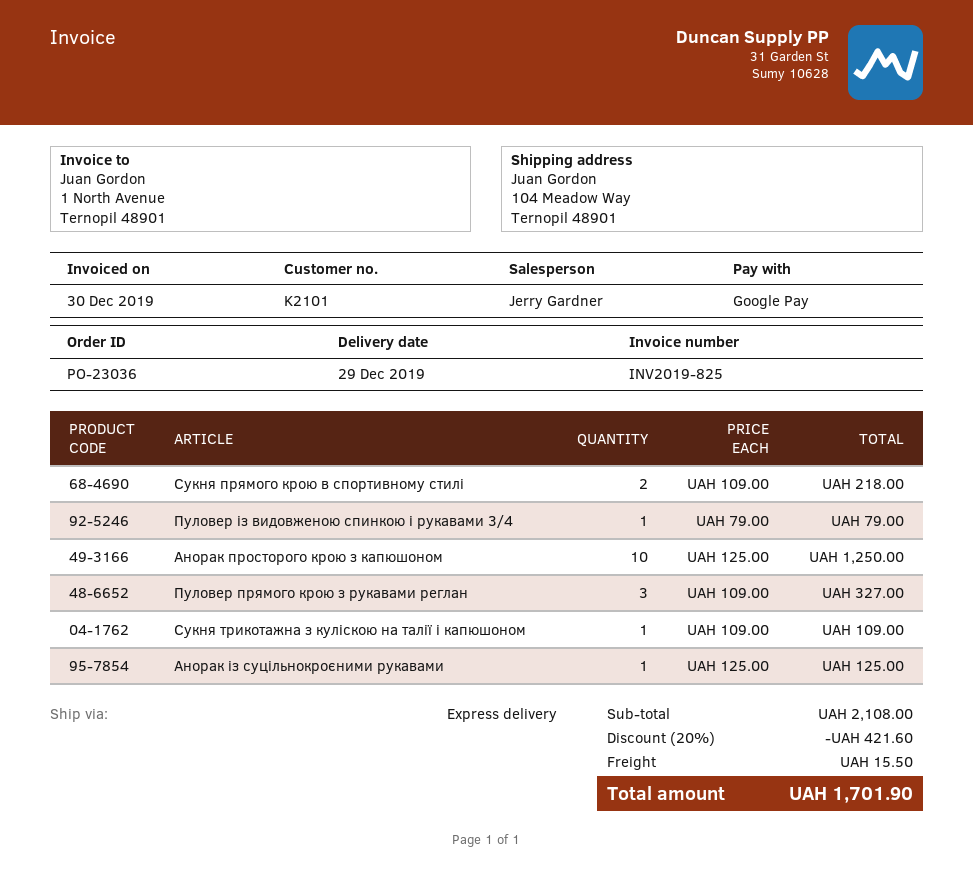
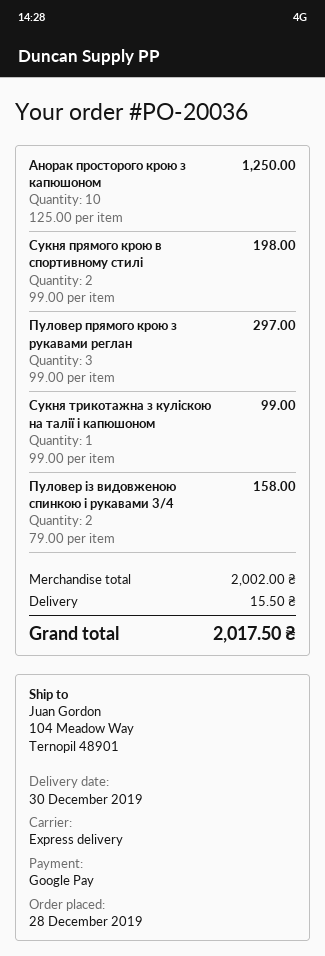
order number: PO-23036 -> PO-20036
delivery date: 2019-12-29 -> 2019-12-30
Сукня прямого крою в спортивному стилі: 2 x 109.00 = 218.00 -> 2 x 99.00 = 198.00
Пуловер із видовженою спинкою і рукавами 3/4: 1 x 79.00 = 79.00 -> 2 x 79.00 = 158.00
Пуловер прямого крою з рукавами реглан: 3 x 109.00 = 327.00 -> 3 x 99.00 = 297.00
Сукня трикотажна з куліскою на талії і капюшоном: 1 x 109.00 = 109.00 -> 1 x 99.00 = 99.00
Анорак із суцільнокроєними рукавами: 1 x 125.00 = 125.00 -> none
subtotal: 2108.00 -> 2002.00
discount: 20% = 421.60 -> none
total: 1701.90 -> 2017.50

